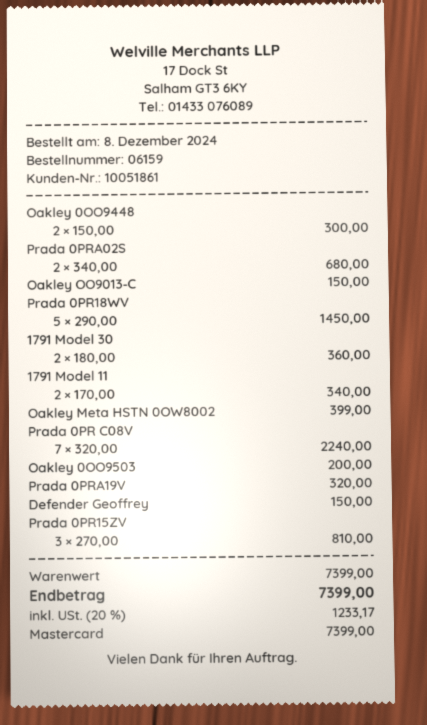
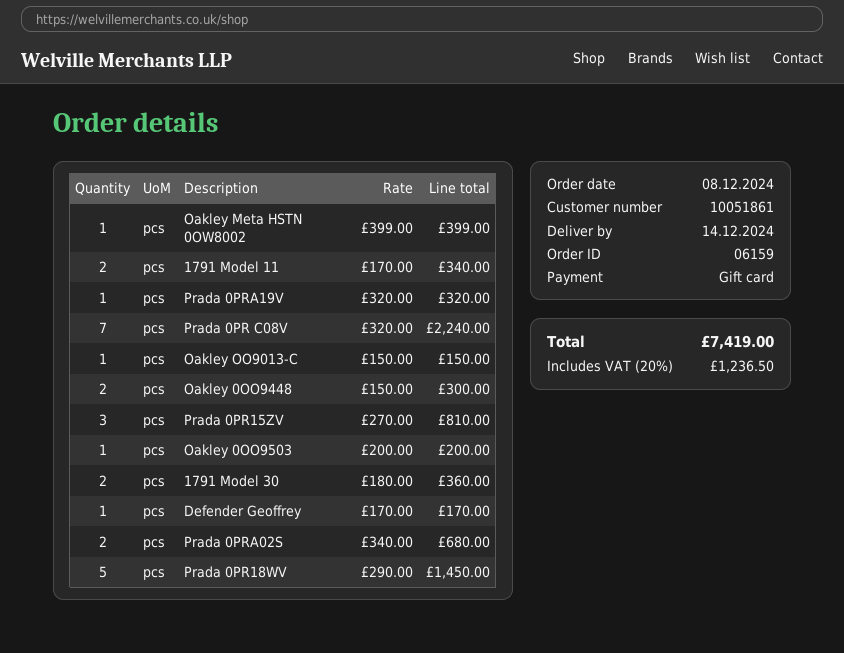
payment method: Mastercard -> gift card
Defender Geoffrey: 1 x 150.00 = 150.00 -> 1 x 170.00 = 170.00
tax: 20% = 1233.17 -> 20% = 1236.50
total: 7399.00 -> 7419.00

